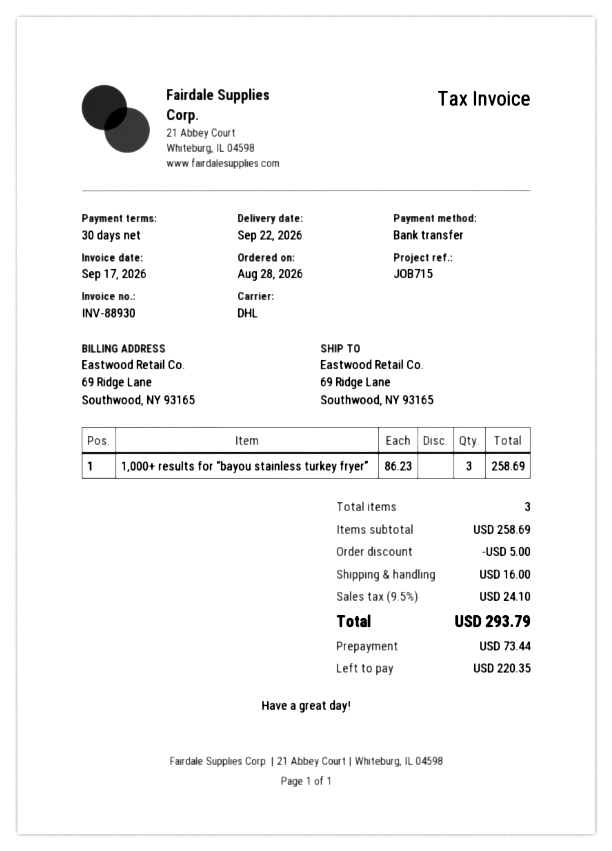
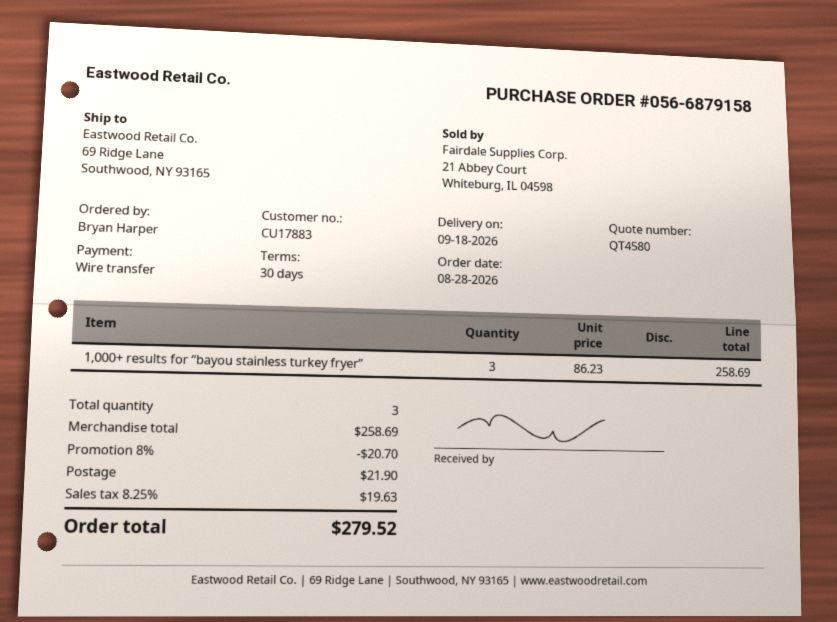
delivery date: 2026-09-22 -> 2026-09-18
discount: 5.00 -> 20.70
shipping: 16.00 -> 21.90
tax: 9.5% = 24.10 -> 8.25% = 19.63
total: 293.79 -> 279.52

